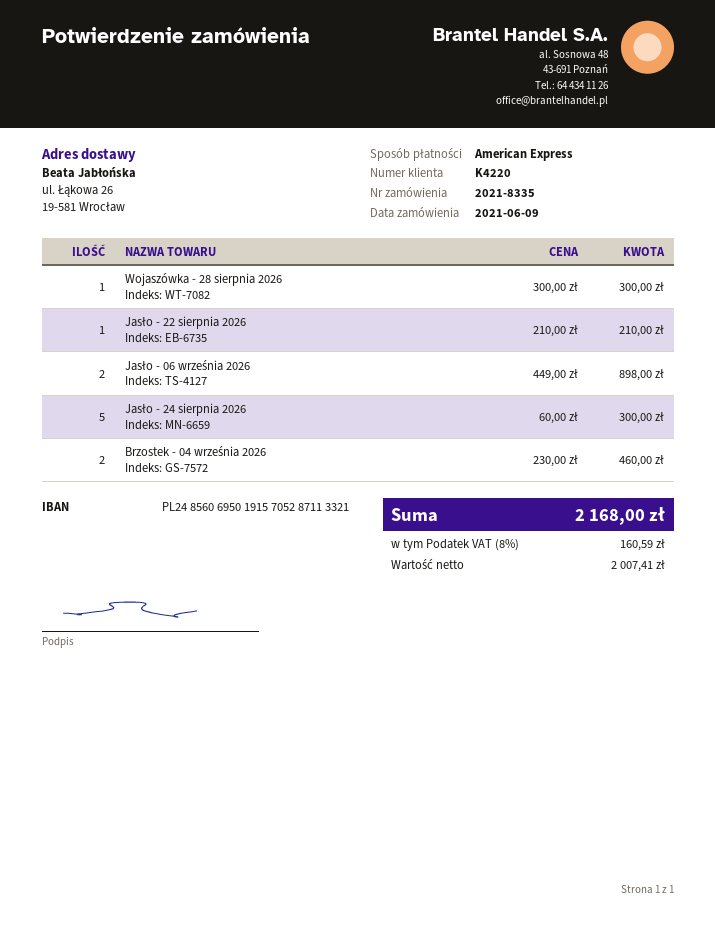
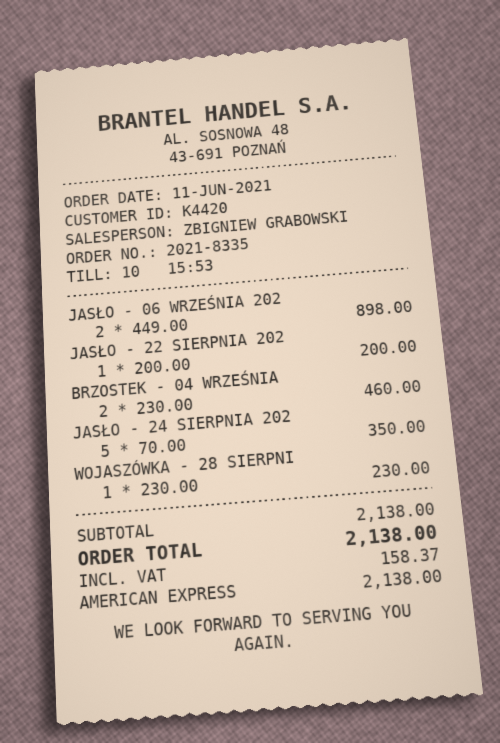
order date: 2021-06-09 -> 2021-06-11
customer number: K4220 -> K4420
Wojaszówka - 28 sierpnia 2026: 1 x 300.00 = 300.00 -> 1 x 230.00 = 230.00
Jasło - 22 sierpnia 2026: 1 x 210.00 = 210.00 -> 1 x 200.00 = 200.00
Jasło - 24 sierpnia 2026: 5 x 60.00 = 300.00 -> 5 x 70.00 = 350.00
tax: 160.59 -> 158.37
total: 2168.00 -> 2138.00

